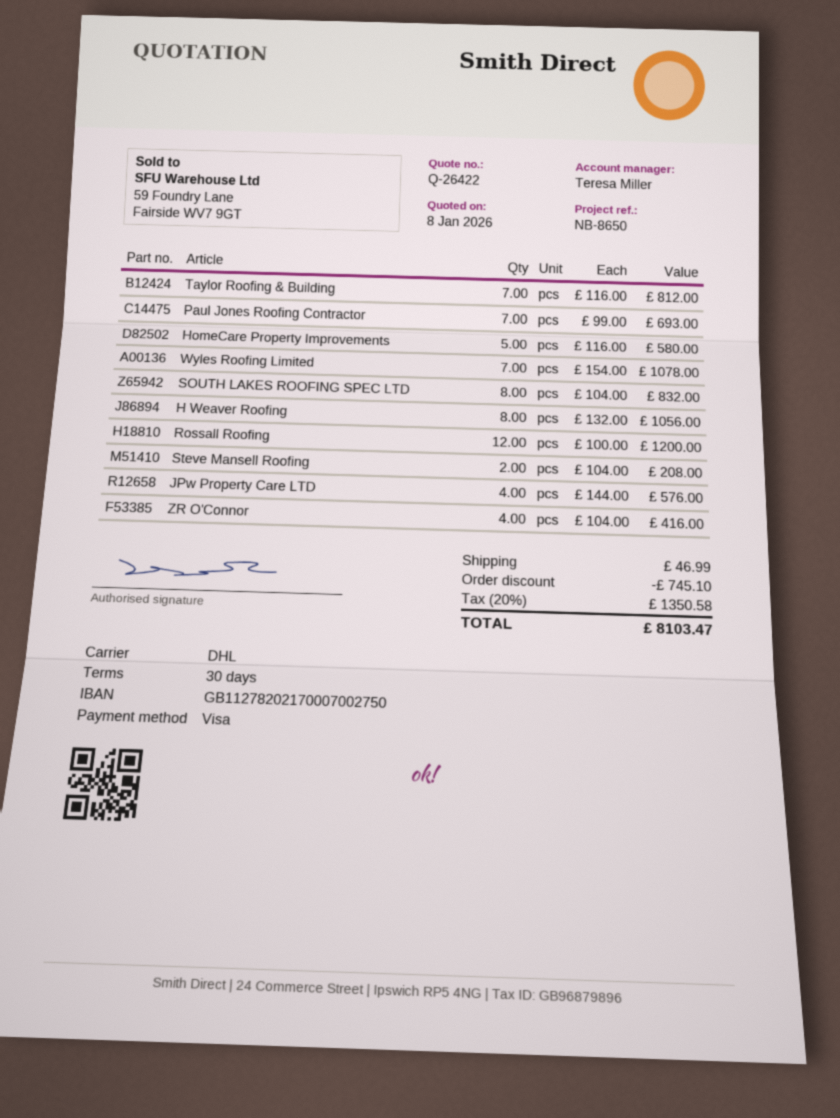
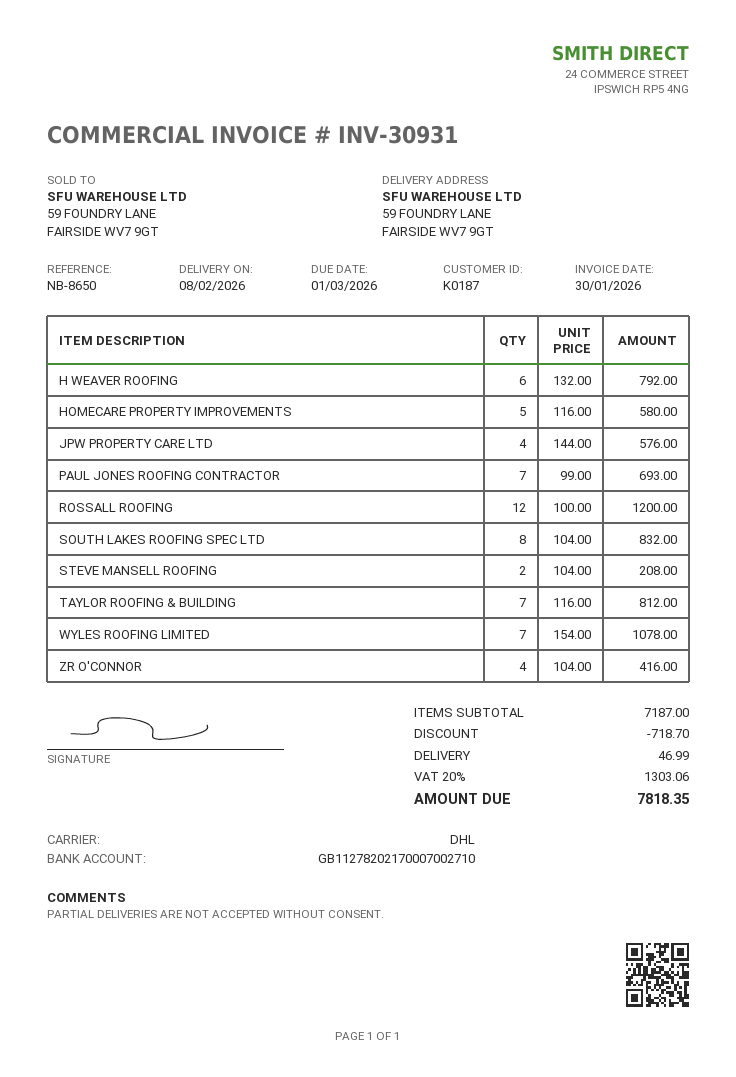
bank account: GB11278202170007002750 -> GB11278202170007002710
H Weaver Roofing: 8 x 132.00 = 1056.00 -> 6 x 132.00 = 792.00
discount: 745.10 -> 718.70
tax: 20% = 1350.58 -> 20% = 1303.06
total: 8103.47 -> 7818.35

